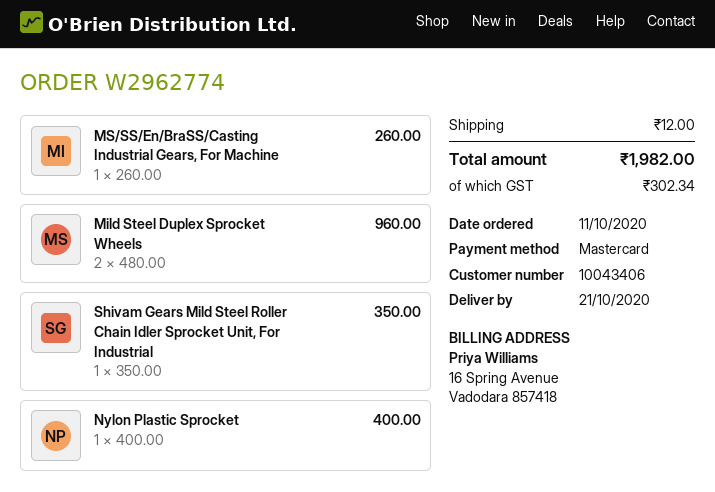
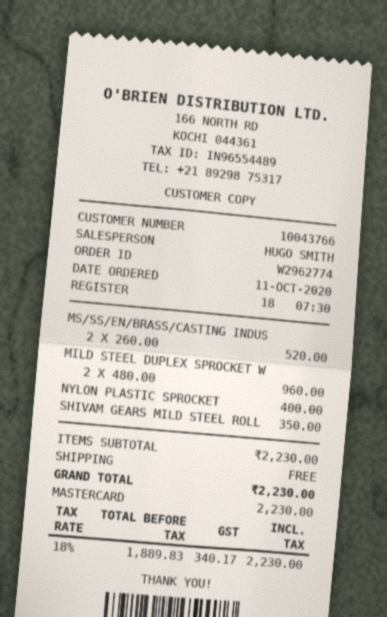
customer number: 10043406 -> 10043766
MS/SS/En/BraSS/Casting Industrial Gears, For Machine: 1 x 260.00 = 260.00 -> 2 x 260.00 = 520.00
shipping: 12.00 -> 0.00
tax: 302.34 -> 340.17
total: 1982.00 -> 2230.00

